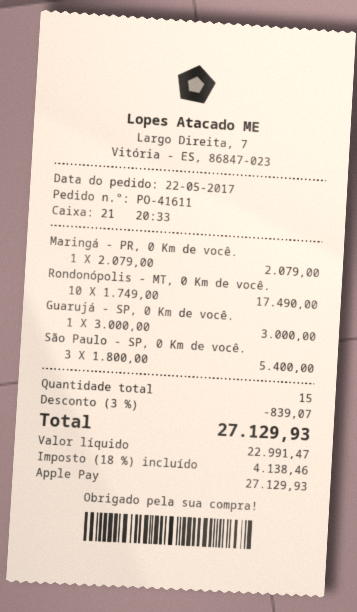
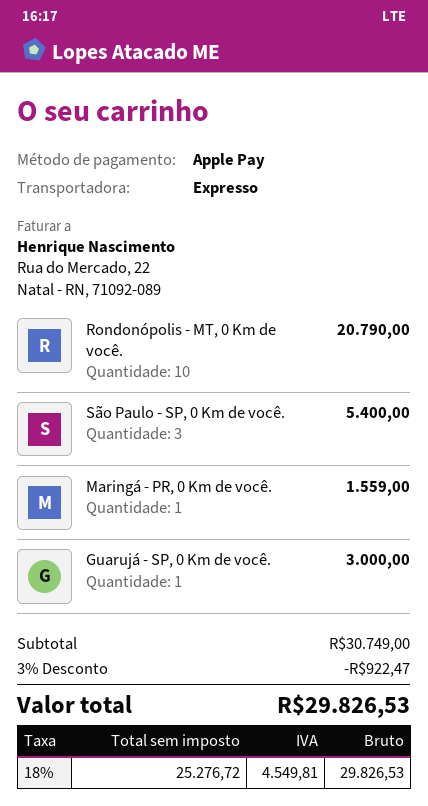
Maringá - PR, 0 Km de você.: 1 for 2079.00 -> 1 for 1559.00
Rondonópolis - MT, 0 Km de você.: 10 for 17490.00 -> 10 for 20790.00
discount: 3% = 839.07 -> 3% = 922.47
net: 22991.47 -> 25276.72
tax: 18% = 4138.46 -> 18% = 4549.81
total: 27129.93 -> 29826.53

